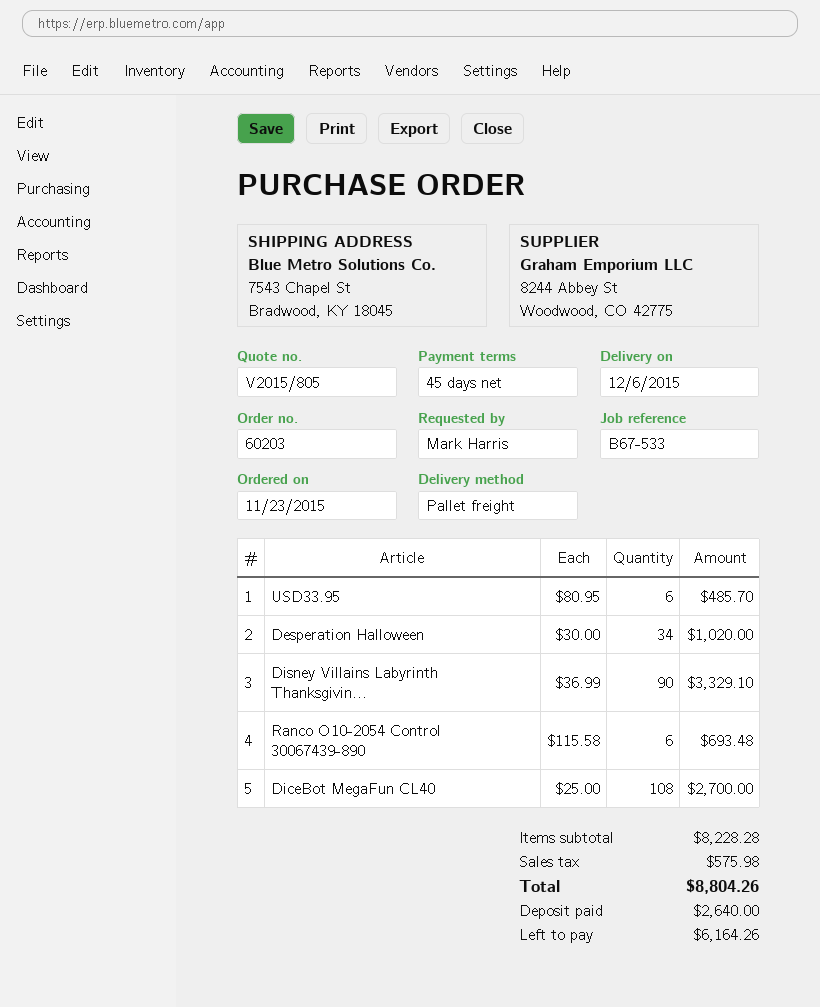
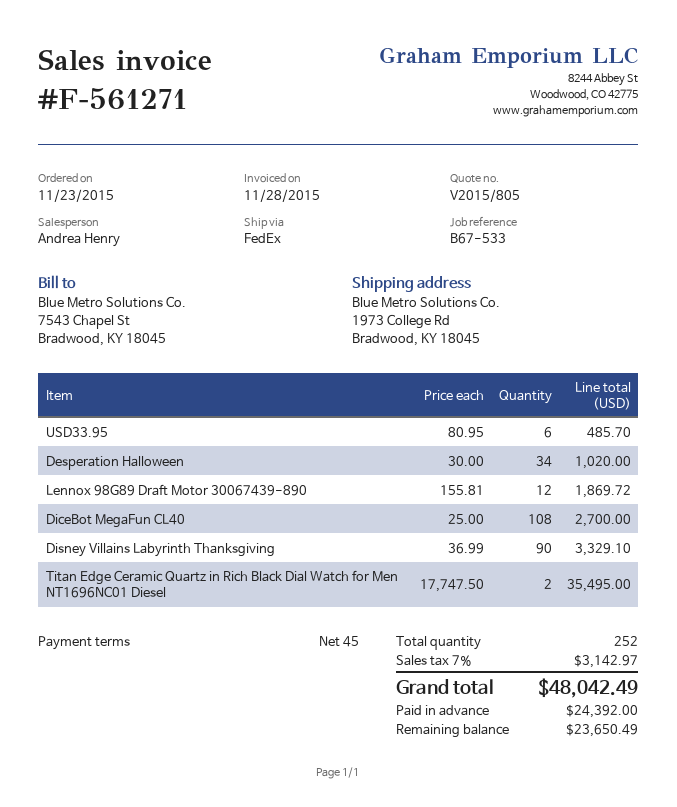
shipping method: pallet freight -> FedEx
ship to: 7543 Chapel St, Bradwood, KY 18045 -> 1973 College Rd, Bradwood, KY 18045
Ranco O10-2054 Control 30067439-890: 6 x 115.58 = 693.48 -> none
Lennox 98G89 Draft Motor 30067439-890: none -> 12 x 155.81 = 1869.72
Titan Edge Ceramic Quartz in Rich Black Dial Watch for Men NT1696NC01 Diesel: none -> 2 x 17747.50 = 35495.00
tax: 575.98 -> 3142.97
total: 8804.26 -> 48042.49
deposit: 2640.00 -> 24392.00
balance: 6164.26 -> 23650.49

